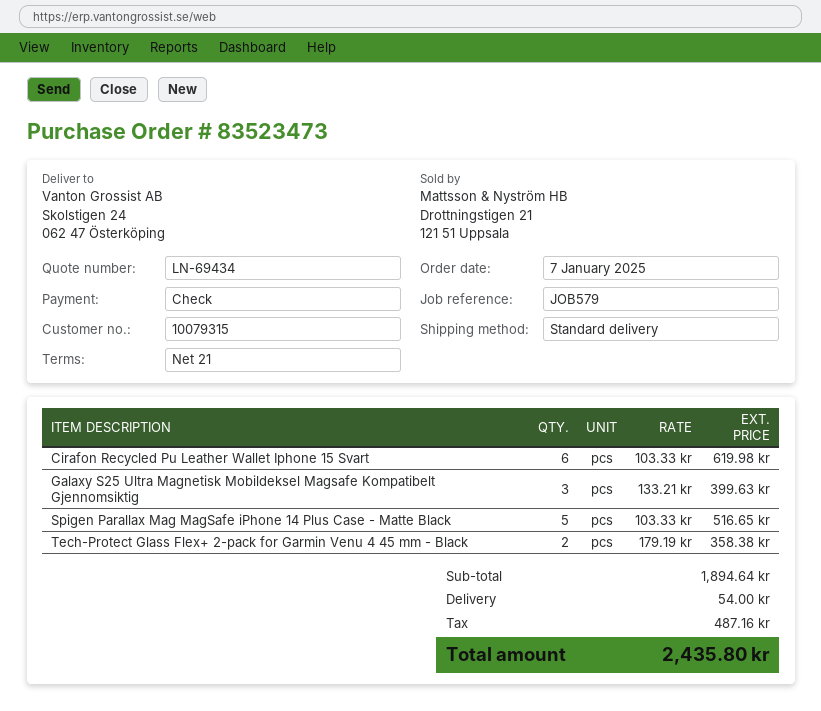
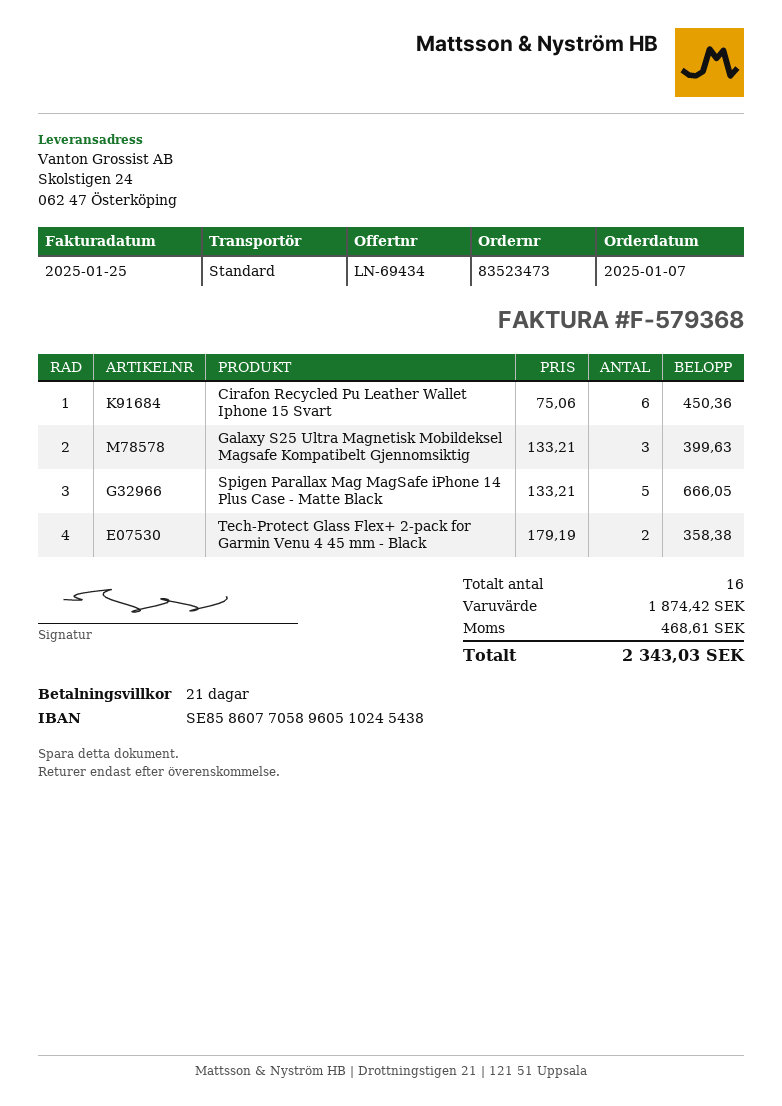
Cirafon Recycled Pu Leather Wallet Iphone 15 Svart: 6 x 103.33 = 619.98 -> 6 x 75.06 = 450.36
Spigen Parallax Mag MagSafe iPhone 14 Plus Case - Matte Black: 5 x 103.33 = 516.65 -> 5 x 133.21 = 666.05
subtotal: 1894.64 -> 1874.42
shipping: 54.00 -> none
tax: 487.16 -> 468.61
total: 2435.80 -> 2343.03

